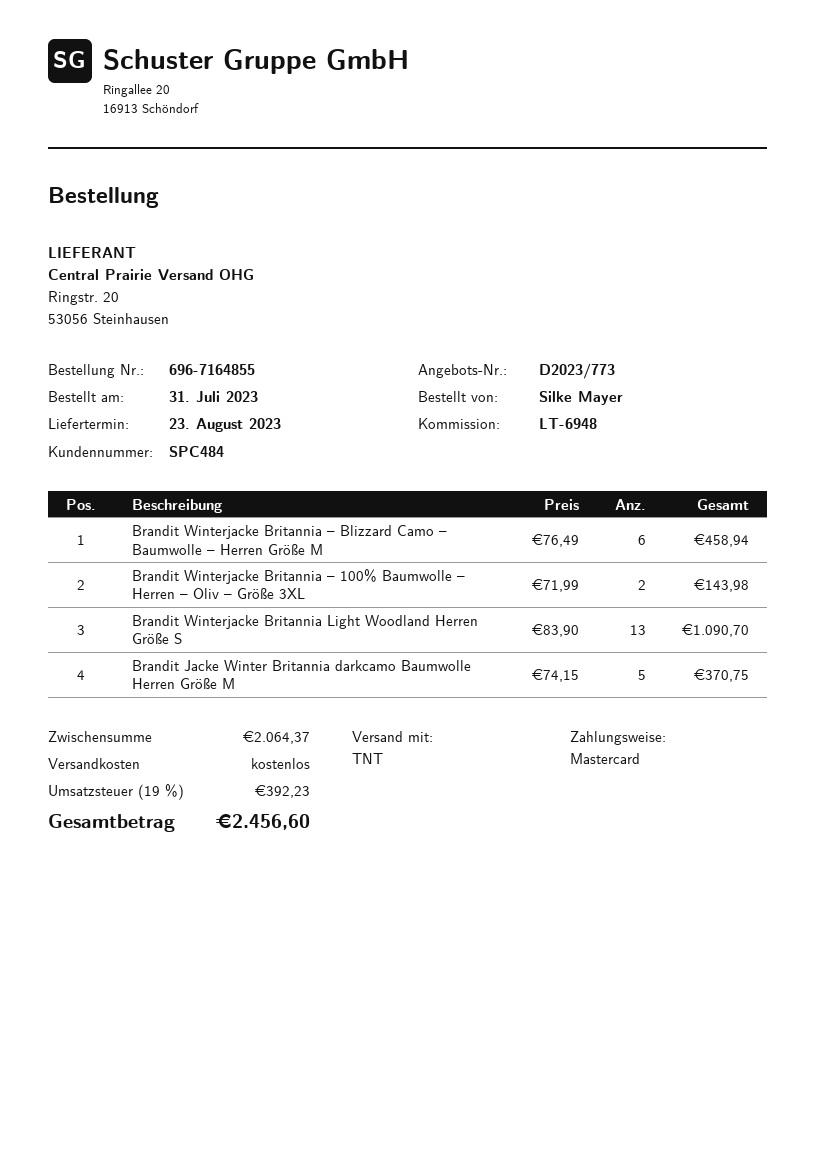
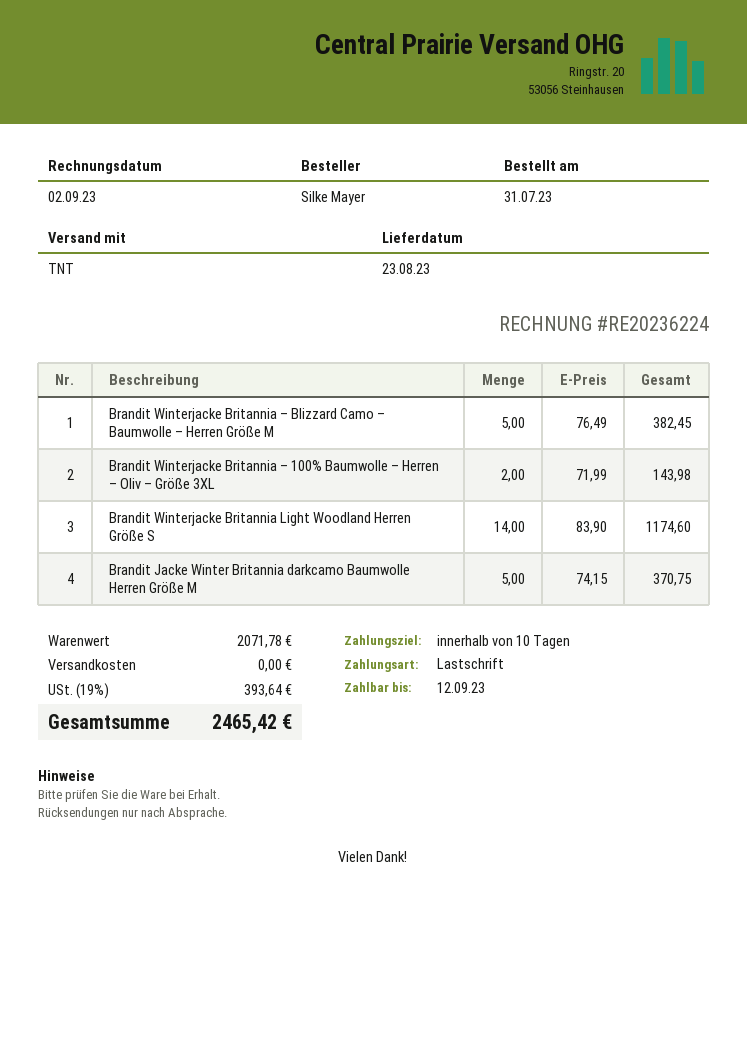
payment method: Mastercard -> direct debit
Brandit Winterjacke Britannia – Blizzard Camo – Baumwolle – Herren Größe M: 6 x 76.49 = 458.94 -> 5 x 76.49 = 382.45
Brandit Winterjacke Britannia Light Woodland Herren Größe S: 13 x 83.90 = 1090.70 -> 14 x 83.90 = 1174.60
subtotal: 2064.37 -> 2071.78
tax: 19% = 392.23 -> 19% = 393.64
total: 2456.60 -> 2465.42

